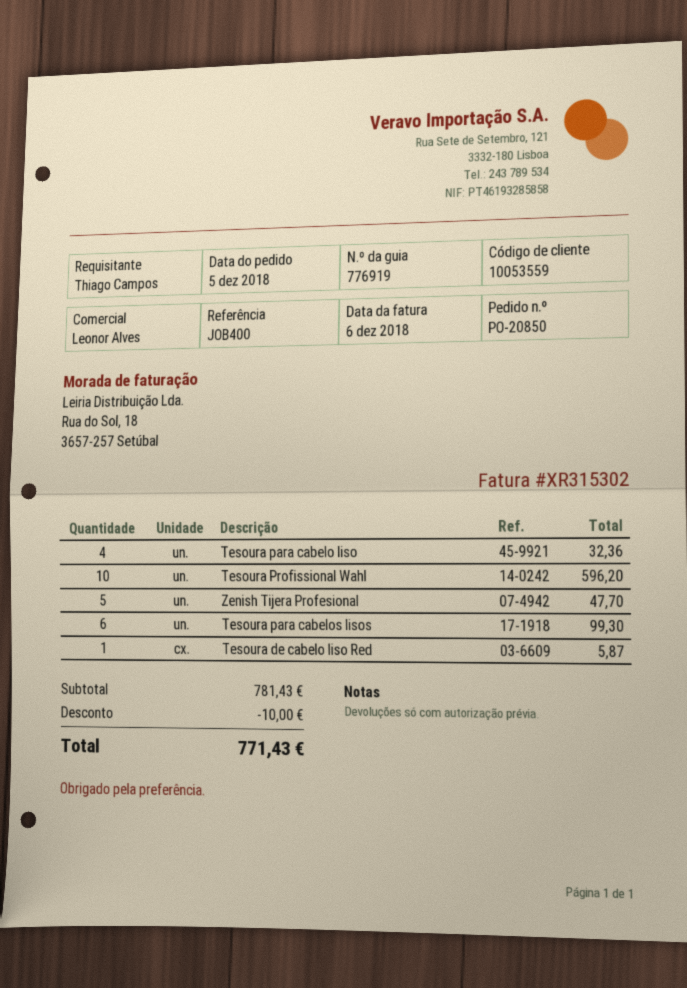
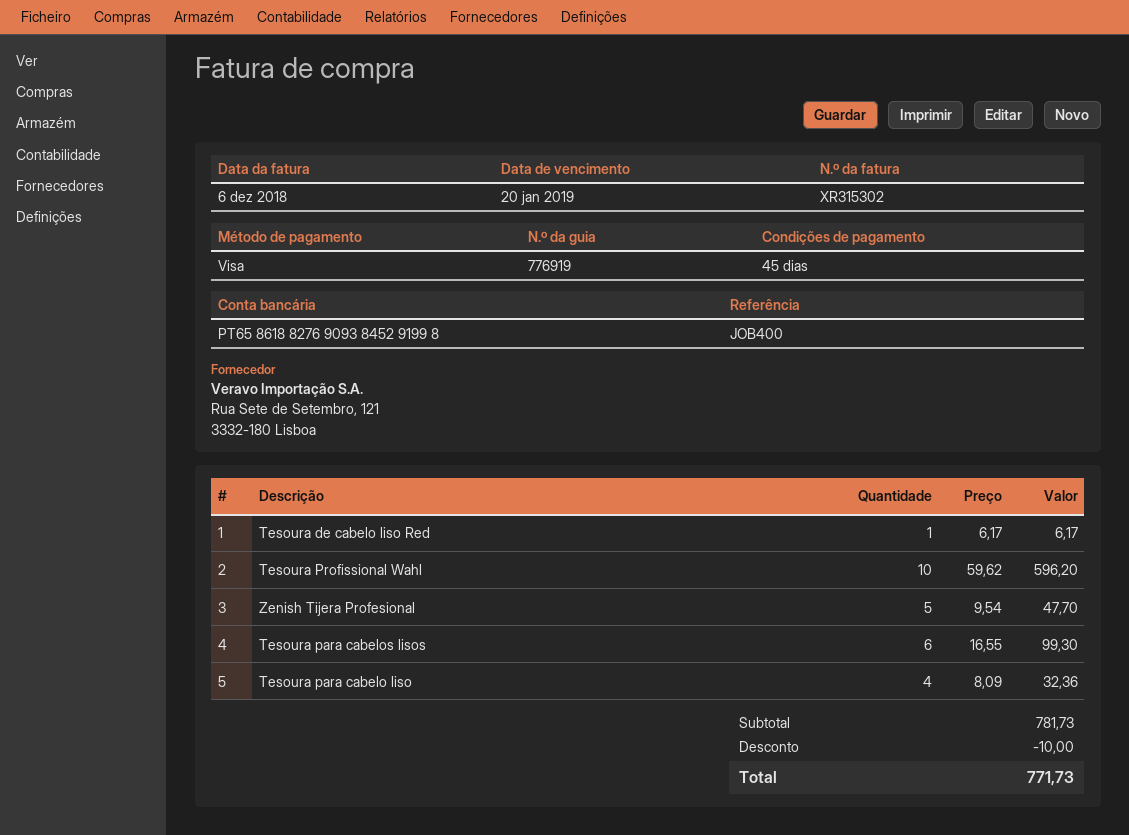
Tesoura de cabelo liso Red: 1 for 5.87 -> 1 for 6.17
subtotal: 781.43 -> 781.73
total: 771.43 -> 771.73

